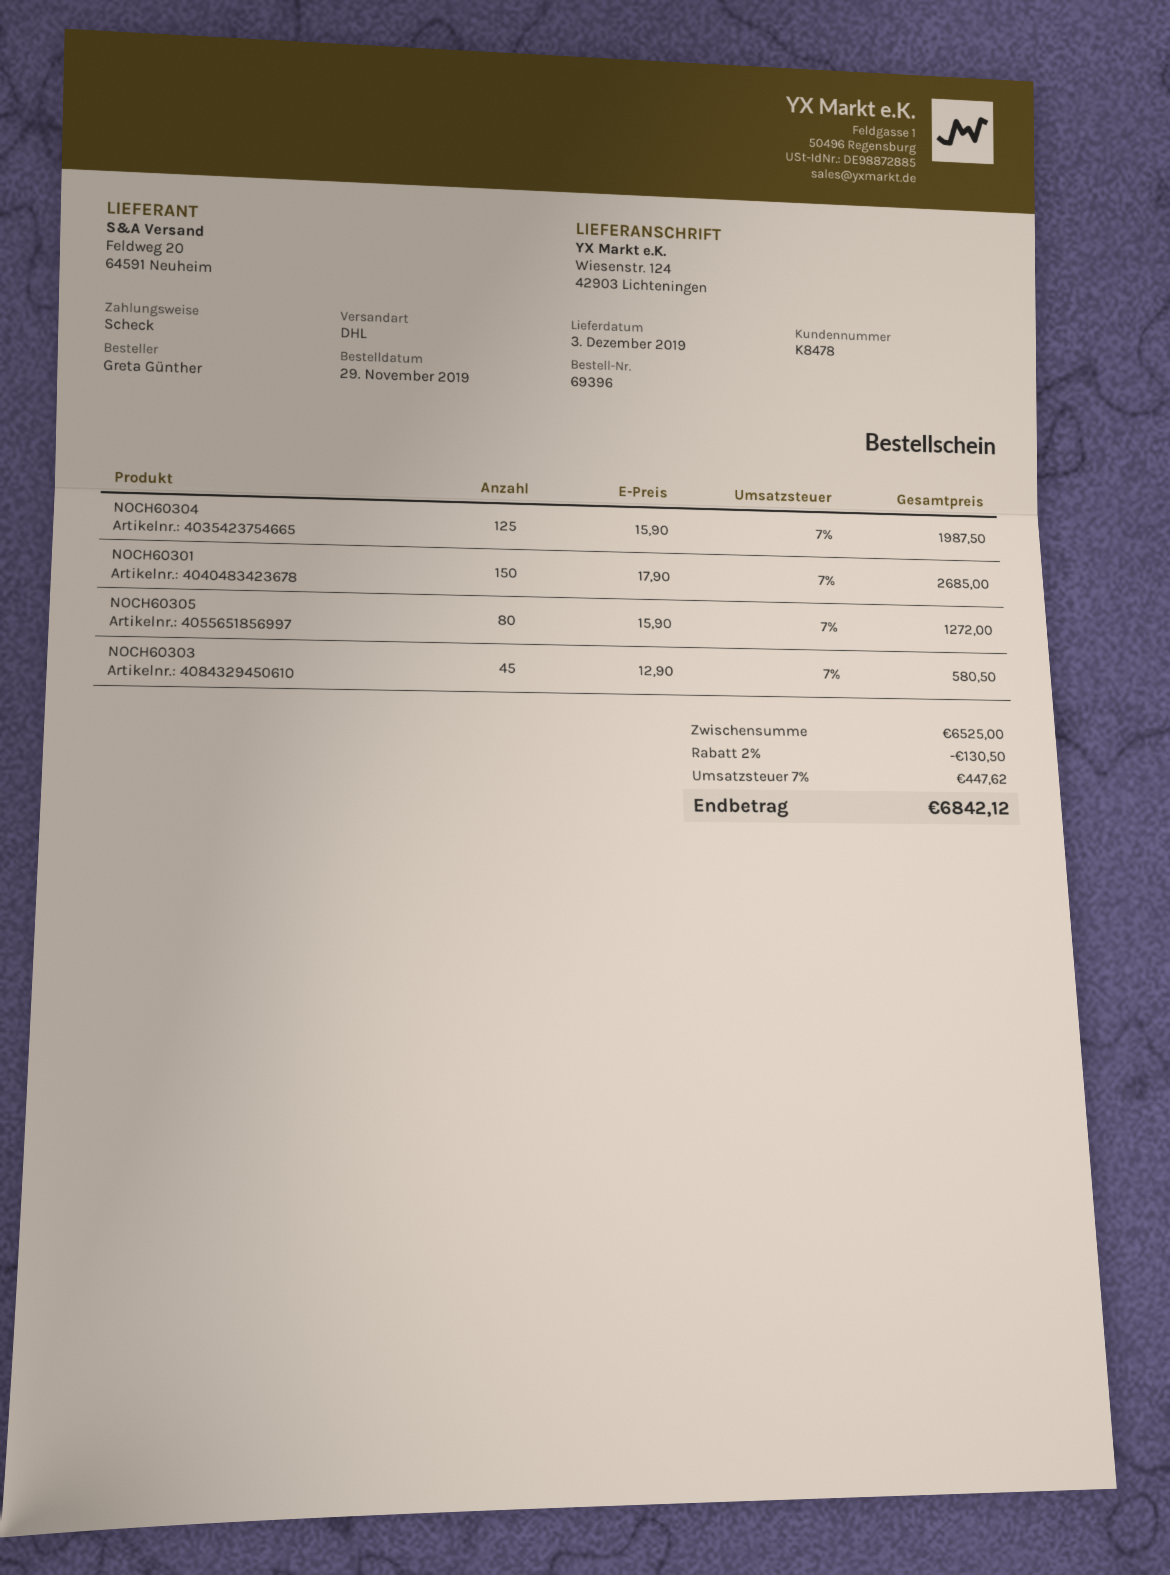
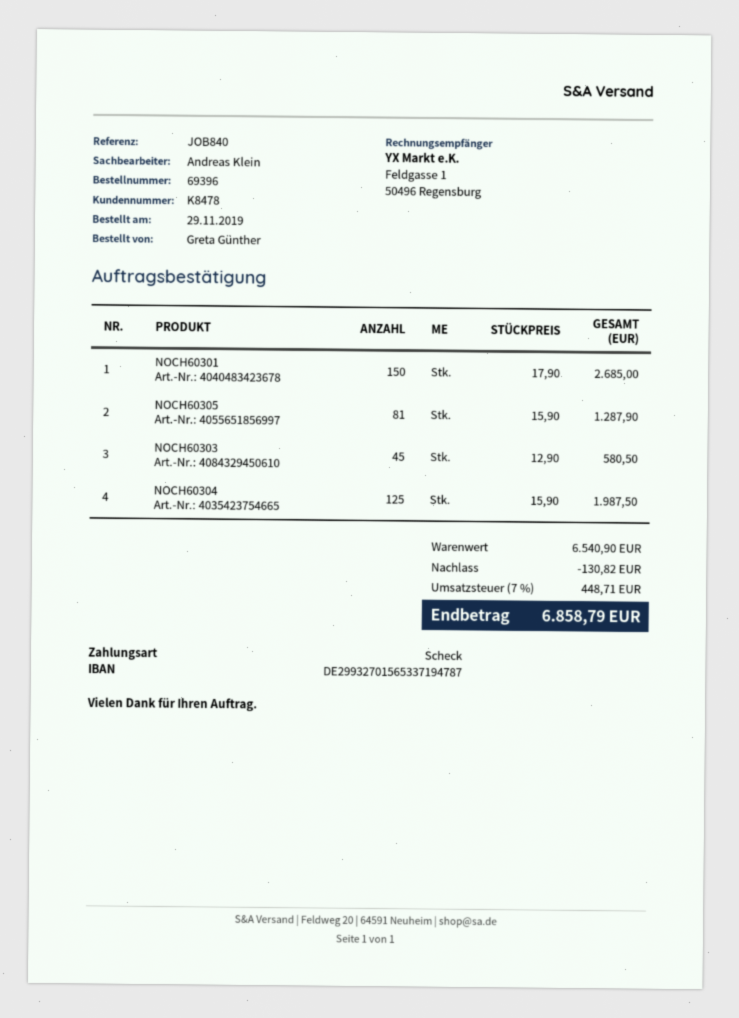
NOCH60305: 80 x 15.90 = 1272.00 -> 81 x 15.90 = 1287.90
subtotal: 6525.00 -> 6540.90
discount: 130.50 -> 130.82
tax: 7% = 447.62 -> 7% = 448.71
total: 6842.12 -> 6858.79

